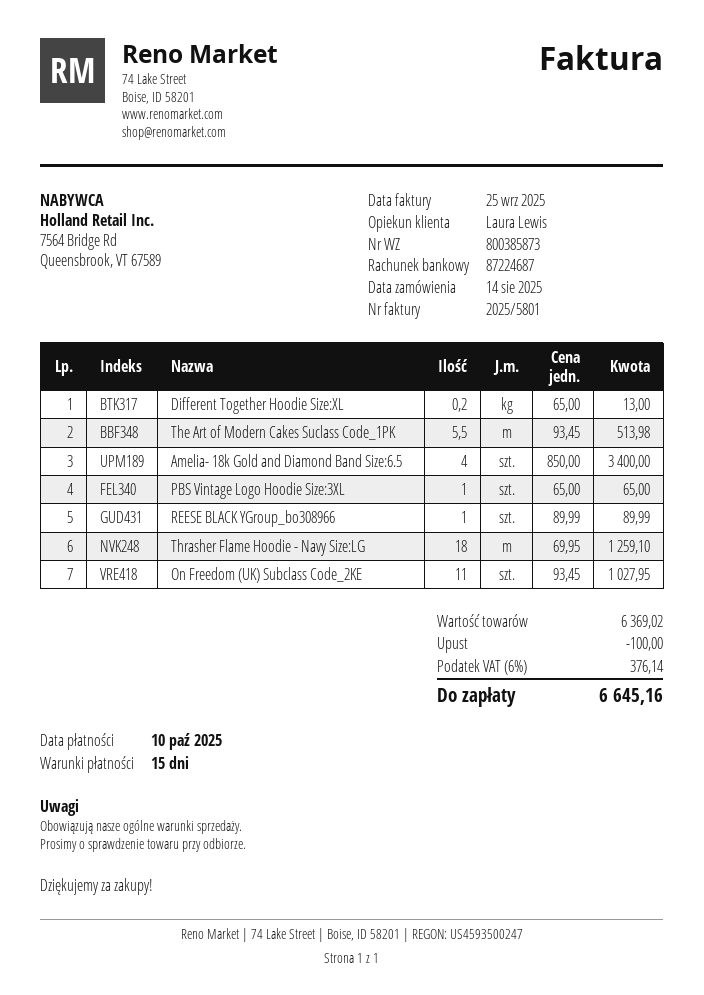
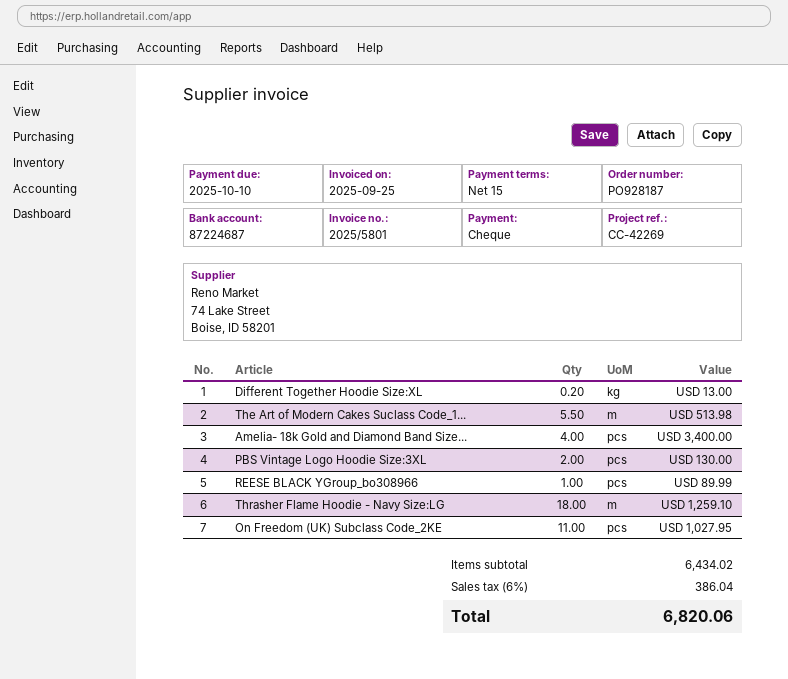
PBS Vintage Logo Hoodie Size:3XL: 1 for 65.00 -> 2 for 130.00
subtotal: 6369.02 -> 6434.02
discount: 100.00 -> none
tax: 6% = 376.14 -> 6% = 386.04
total: 6645.16 -> 6820.06

